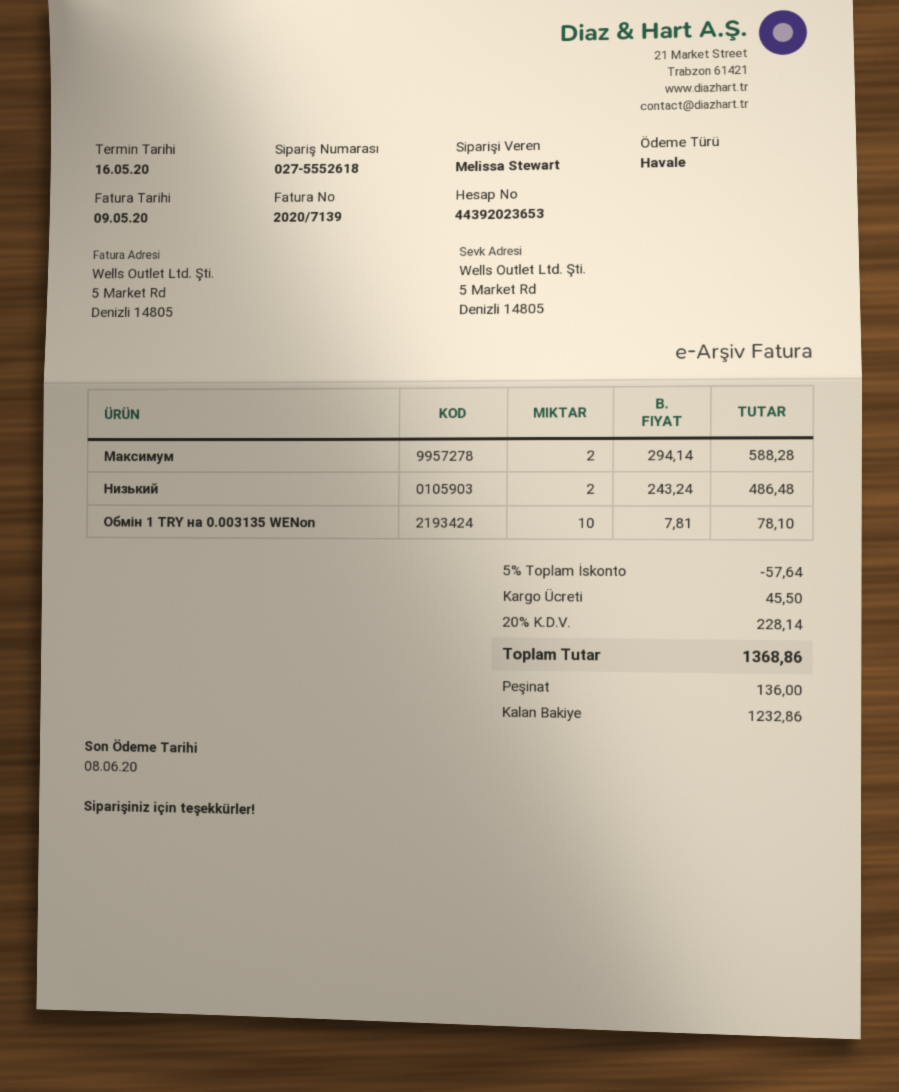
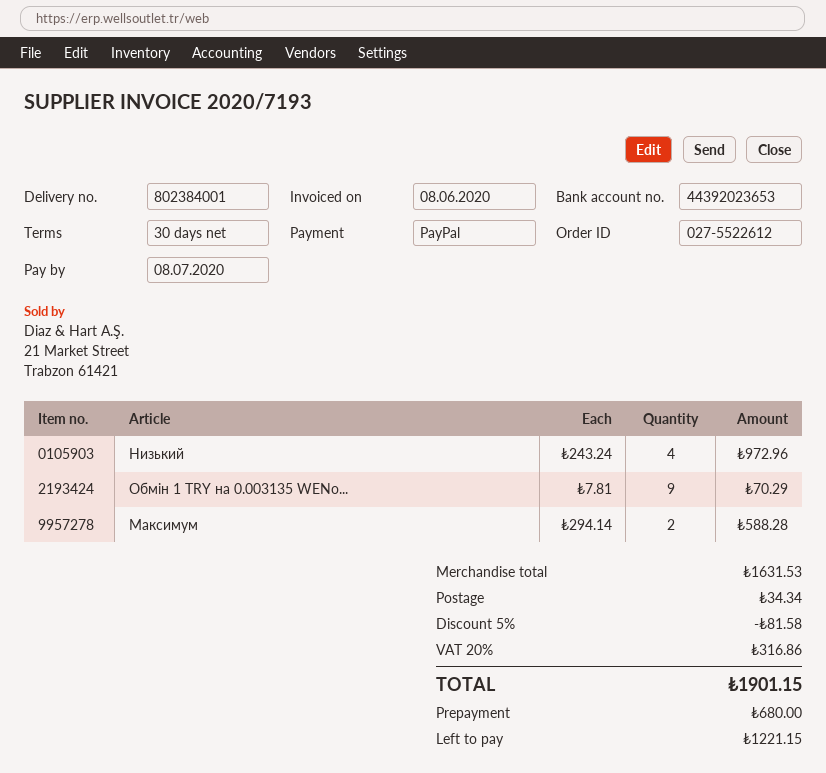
order number: 027-5552618 -> 027-5522612
invoice number: 2020/7139 -> 2020/7193
invoice date: 2020-05-09 -> 2020-06-08
due date: 2020-06-08 -> 2020-07-08
payment method: bank transfer -> PayPal
Низький: 2 x 243.24 = 486.48 -> 4 x 243.24 = 972.96
Обмін 1 TRY на 0.003135 WENon: 10 x 7.81 = 78.10 -> 9 x 7.81 = 70.29
discount: 5% = 57.64 -> 5% = 81.58
shipping: 45.50 -> 34.34
tax: 20% = 228.14 -> 20% = 316.86
total: 1368.86 -> 1901.15
deposit: 136.00 -> 680.00
balance: 1232.86 -> 1221.15

